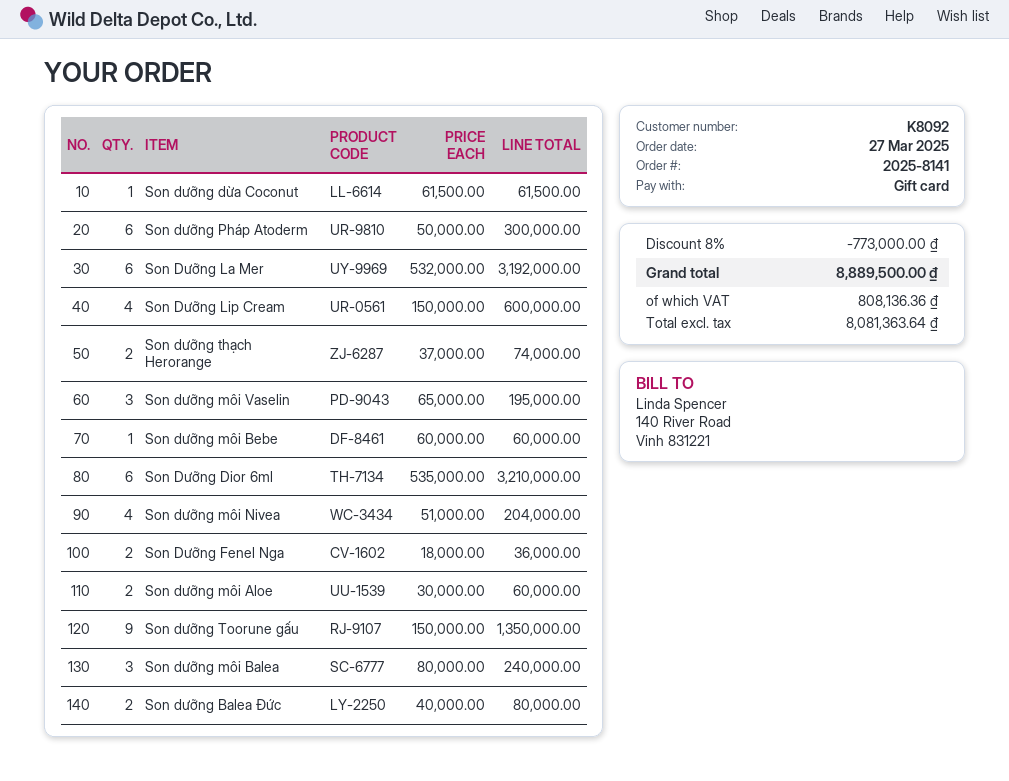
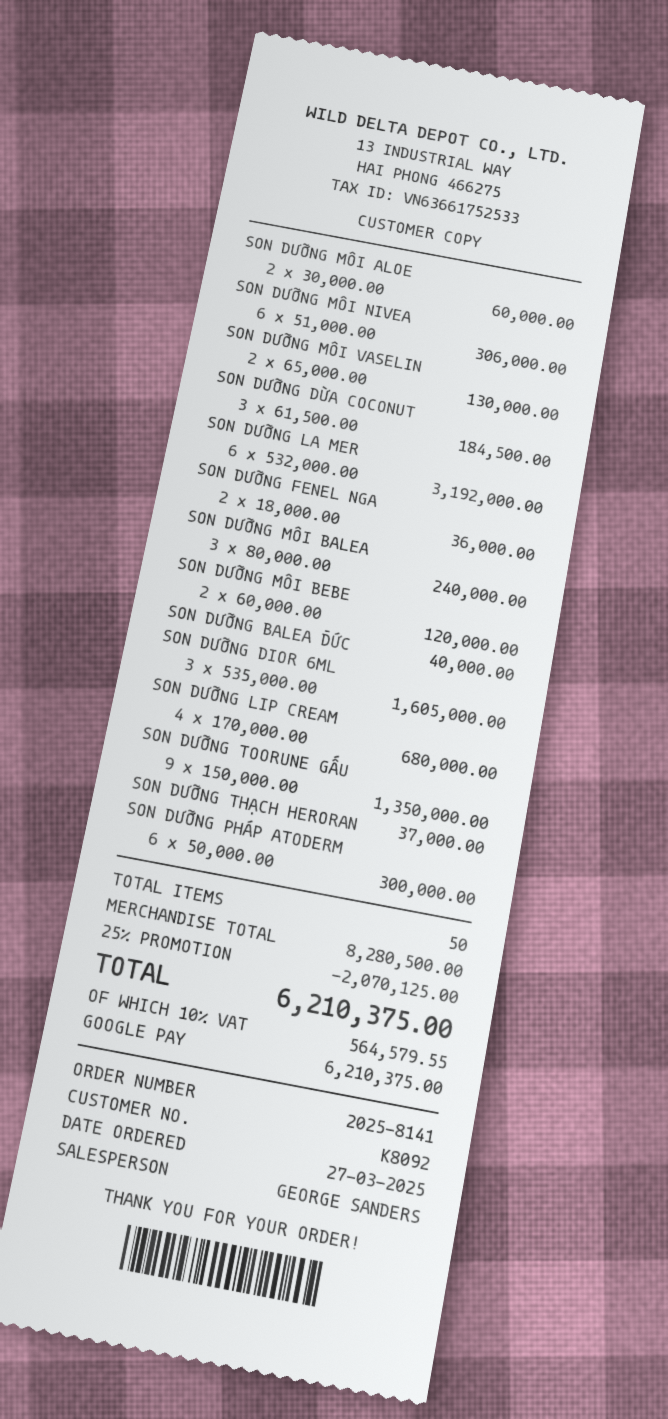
payment method: gift card -> Google Pay
Son dưỡng dừa Coconut: 1 x 61500.00 = 61500.00 -> 3 x 61500.00 = 184500.00
Son Dưỡng Lip Cream: 4 x 150000.00 = 600000.00 -> 4 x 170000.00 = 680000.00
Son dưỡng thạch Herorange: 2 x 37000.00 = 74000.00 -> 1 x 37000.00 = 37000.00
Son dưỡng môi Vaselin: 3 x 65000.00 = 195000.00 -> 2 x 65000.00 = 130000.00
Son dưỡng môi Bebe: 1 x 60000.00 = 60000.00 -> 2 x 60000.00 = 120000.00
Son Dưỡng Dior 6ml: 6 x 535000.00 = 3210000.00 -> 3 x 535000.00 = 1605000.00
Son dưỡng môi Nivea: 4 x 51000.00 = 204000.00 -> 6 x 51000.00 = 306000.00
Son dưỡng Balea Đức: 2 x 40000.00 = 80000.00 -> 1 x 40000.00 = 40000.00
discount: 8% = 773000.00 -> 25% = 2070125.00
tax: 808136.36 -> 564579.55
total: 8889500.00 -> 6210375.00

